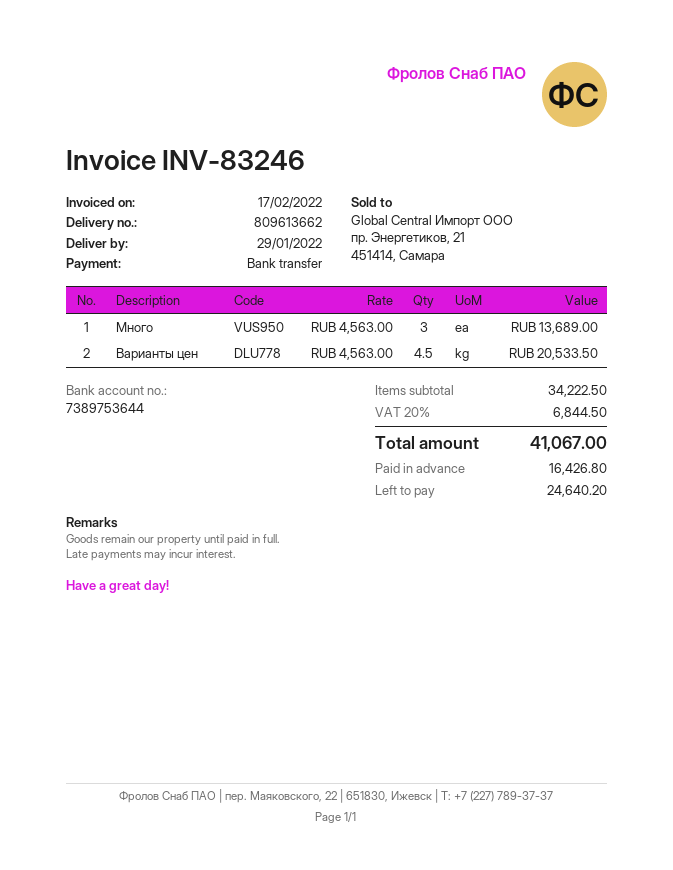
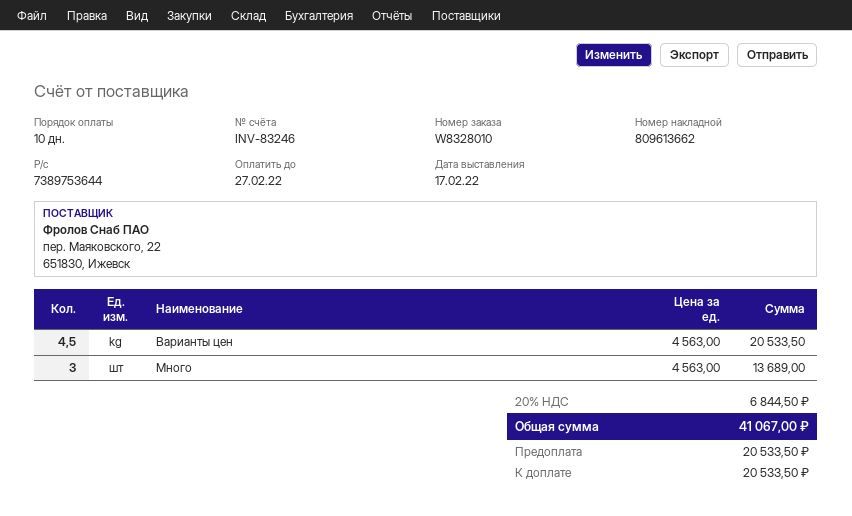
deposit: 16426.80 -> 20533.50
balance: 24640.20 -> 20533.50

